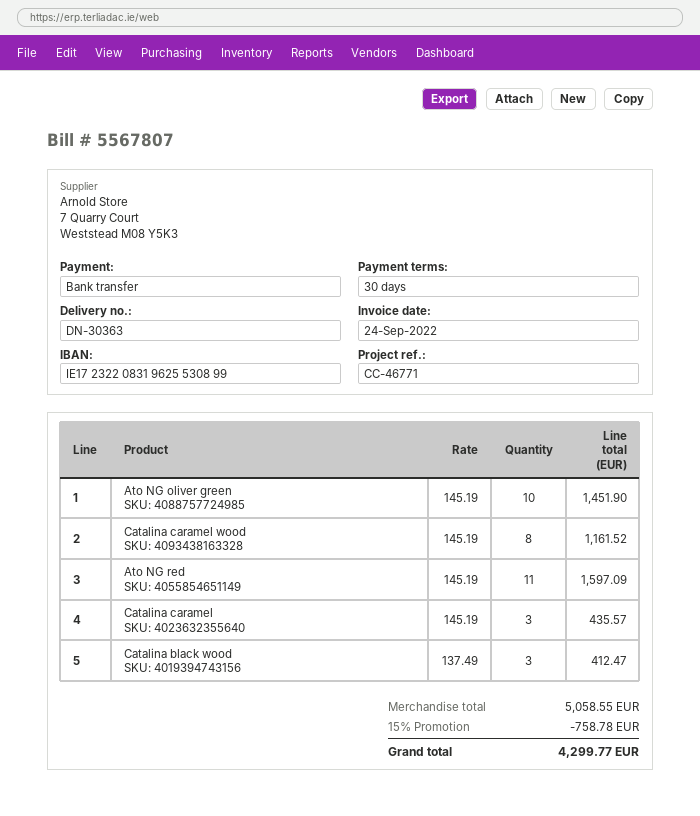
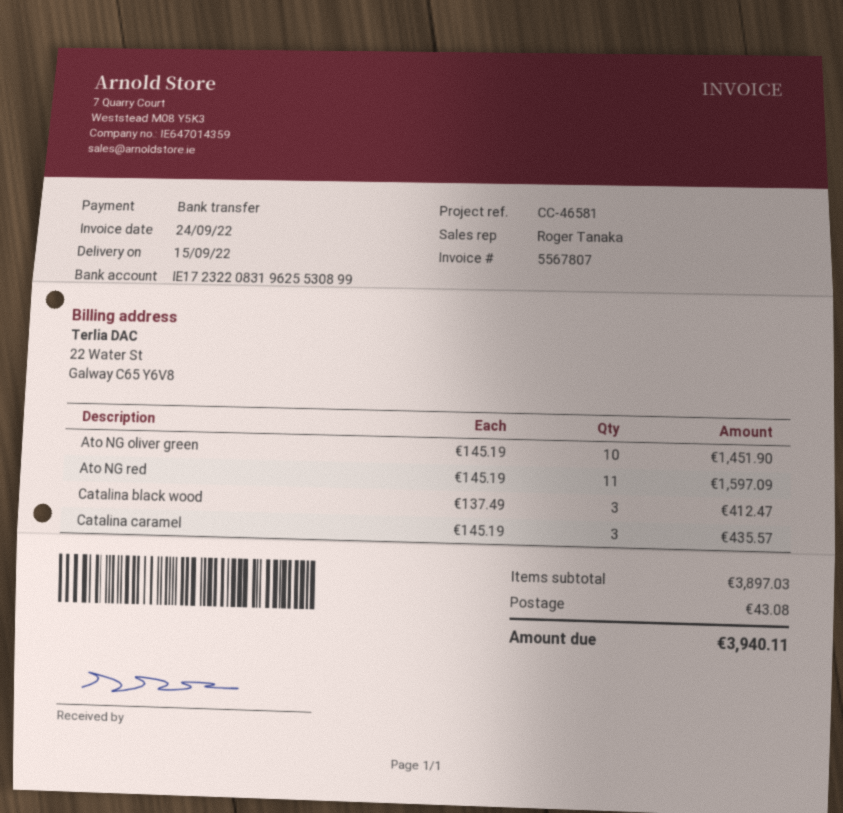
reference: CC-46771 -> CC-46581
Catalina caramel wood: 8 x 145.19 = 1161.52 -> none
subtotal: 5058.55 -> 3897.03
discount: 15% = 758.78 -> none
shipping: none -> 43.08
total: 4299.77 -> 3940.11

